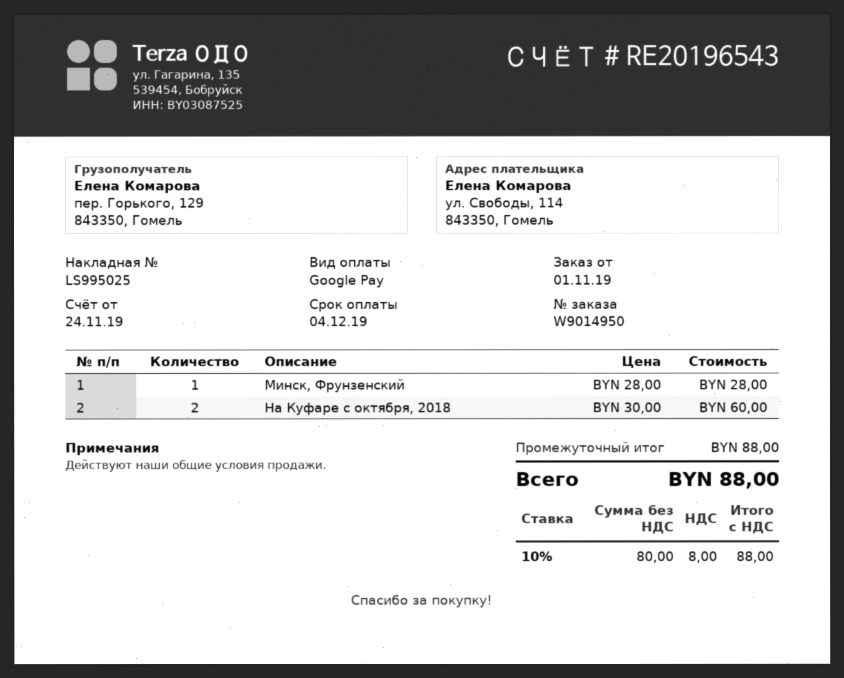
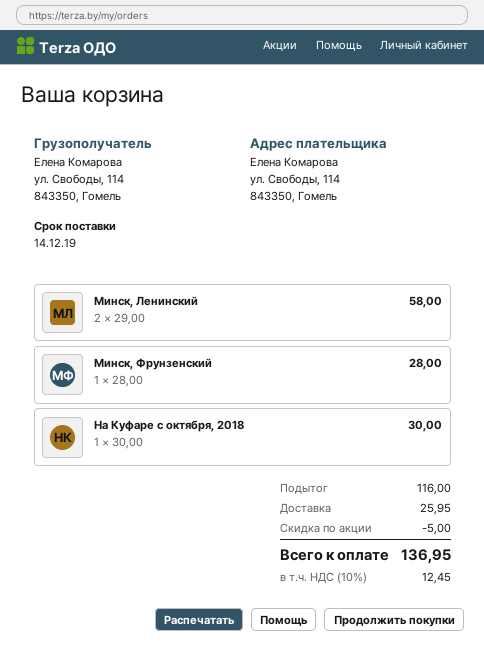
ship to: пер. Горького, 129, 843350, Гомель -> ул. Свободы, 114, 843350, Гомель
На Куфаре с октября, 2018: 2 x 30.00 = 60.00 -> 1 x 30.00 = 30.00
Минск, Ленинский: none -> 2 x 29.00 = 58.00
subtotal: 88.00 -> 116.00
discount: none -> 5.00
shipping: none -> 25.95
tax: 10% = 8.00 -> 10% = 12.45
total: 88.00 -> 136.95

